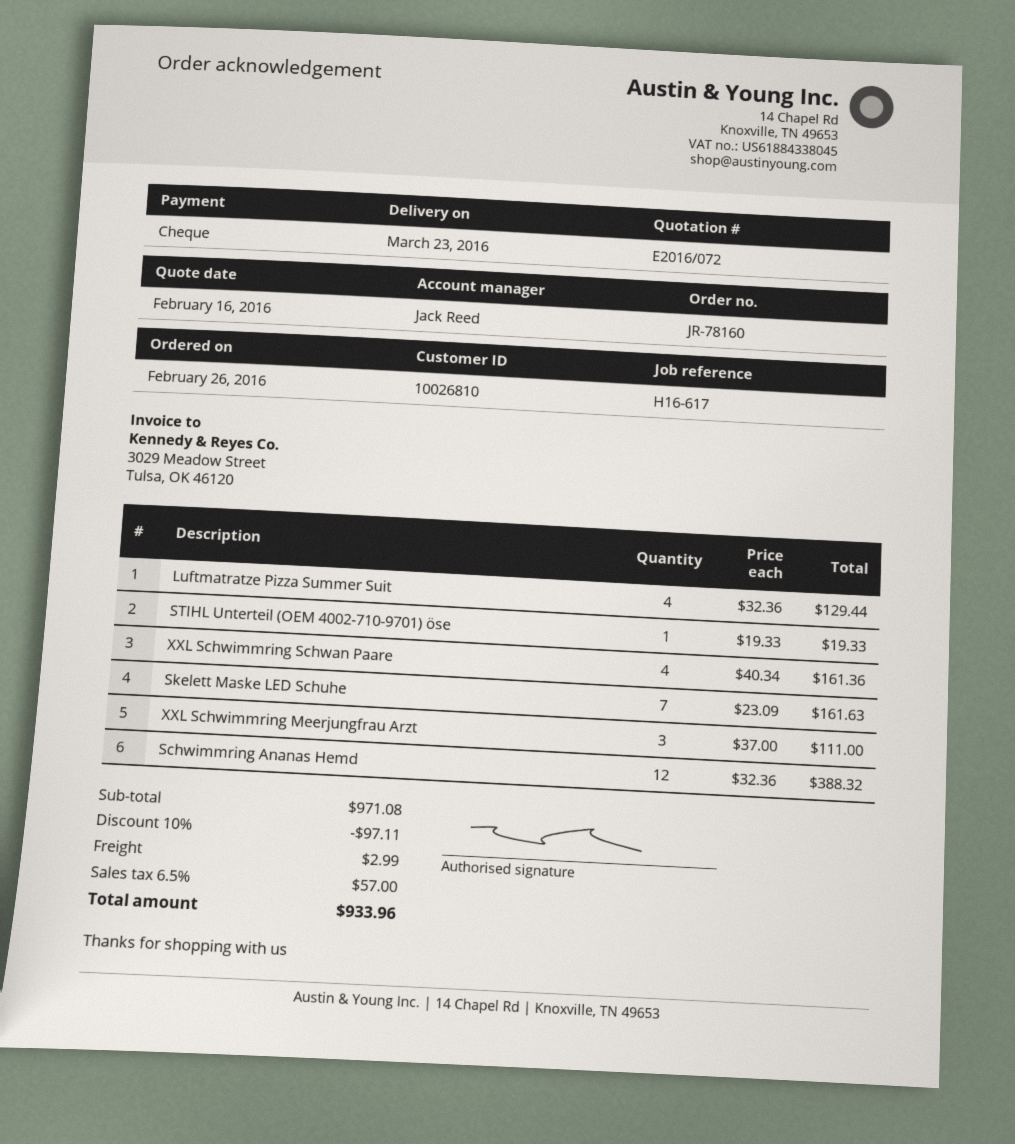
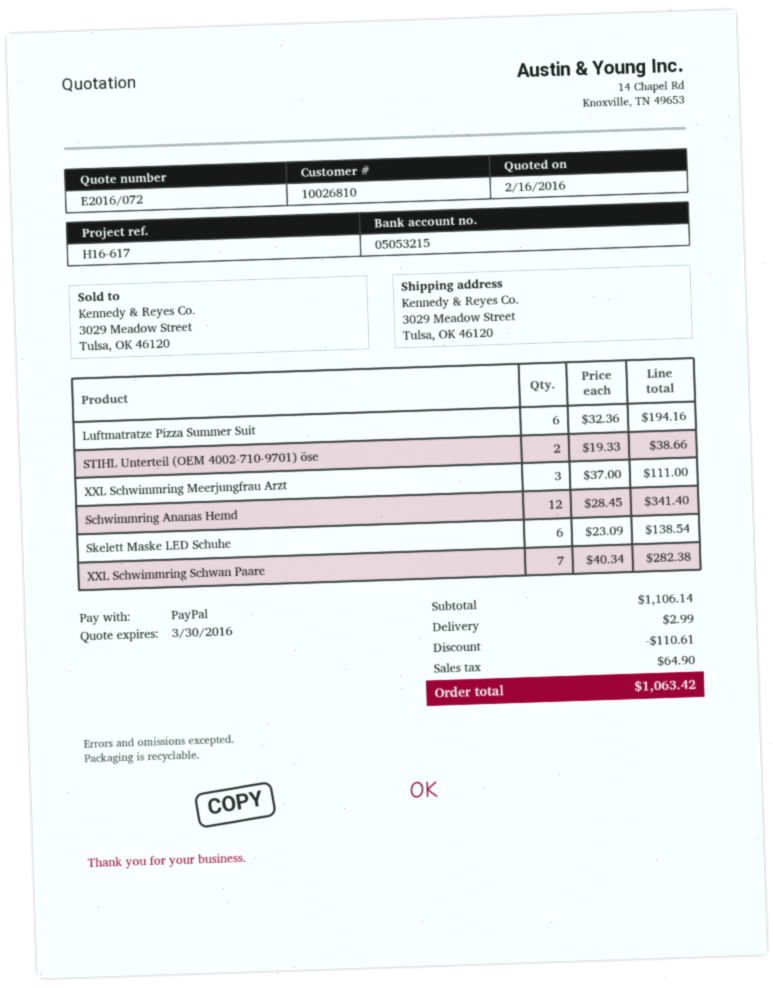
payment method: cheque -> PayPal
Luftmatratze Pizza Summer Suit: 4 x 32.36 = 129.44 -> 6 x 32.36 = 194.16
STIHL Unterteil (OEM 4002-710-9701) öse: 1 x 19.33 = 19.33 -> 2 x 19.33 = 38.66
XXL Schwimmring Schwan Paare: 4 x 40.34 = 161.36 -> 7 x 40.34 = 282.38
Skelett Maske LED Schuhe: 7 x 23.09 = 161.63 -> 6 x 23.09 = 138.54
Schwimmring Ananas Hemd: 12 x 32.36 = 388.32 -> 12 x 28.45 = 341.40
subtotal: 971.08 -> 1106.14
discount: 97.11 -> 110.61
tax: 57.00 -> 64.90
total: 933.96 -> 1063.42

